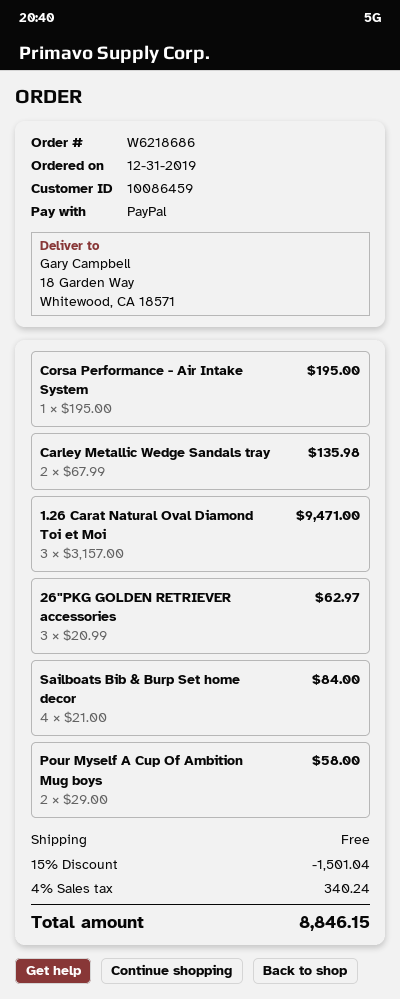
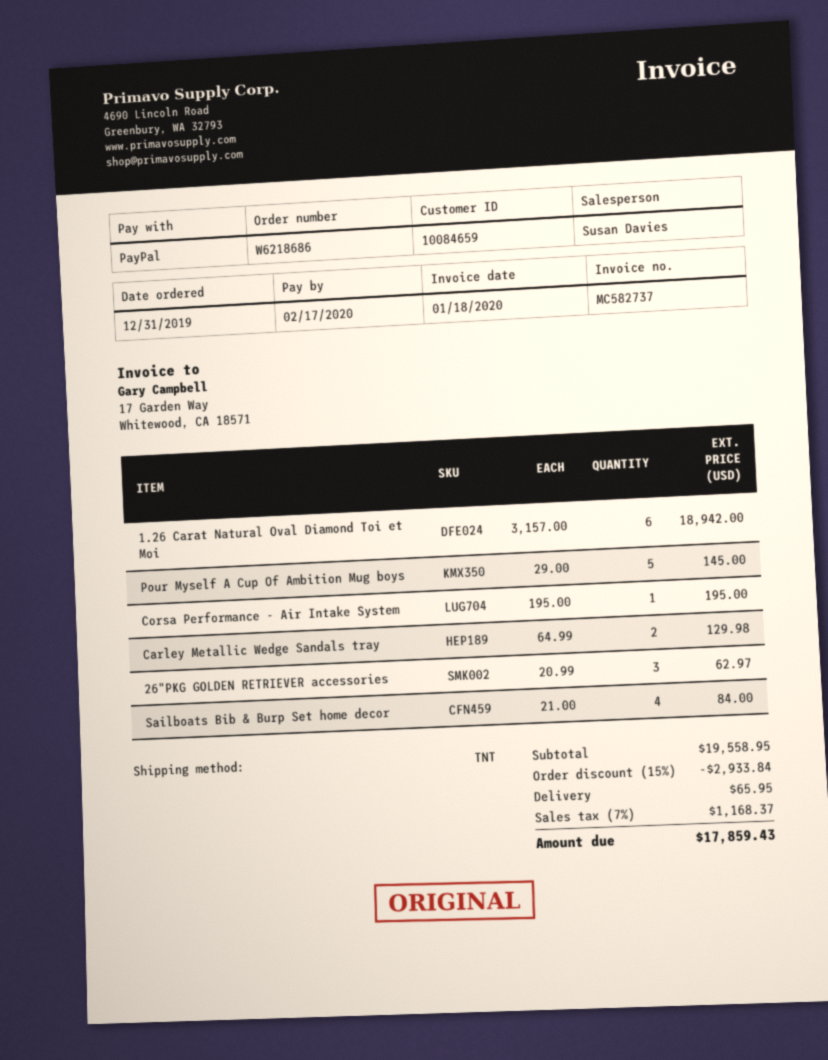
customer number: 10086459 -> 10084659
Carley Metallic Wedge Sandals tray: 2 x 67.99 = 135.98 -> 2 x 64.99 = 129.98
1.26 Carat Natural Oval Diamond Toi et Moi: 3 x 3157.00 = 9471.00 -> 6 x 3157.00 = 18942.00
Pour Myself A Cup Of Ambition Mug boys: 2 x 29.00 = 58.00 -> 5 x 29.00 = 145.00
discount: 15% = 1501.04 -> 15% = 2933.84
shipping: 0.00 -> 65.95
tax: 4% = 340.24 -> 7% = 1168.37
total: 8846.15 -> 17859.43

